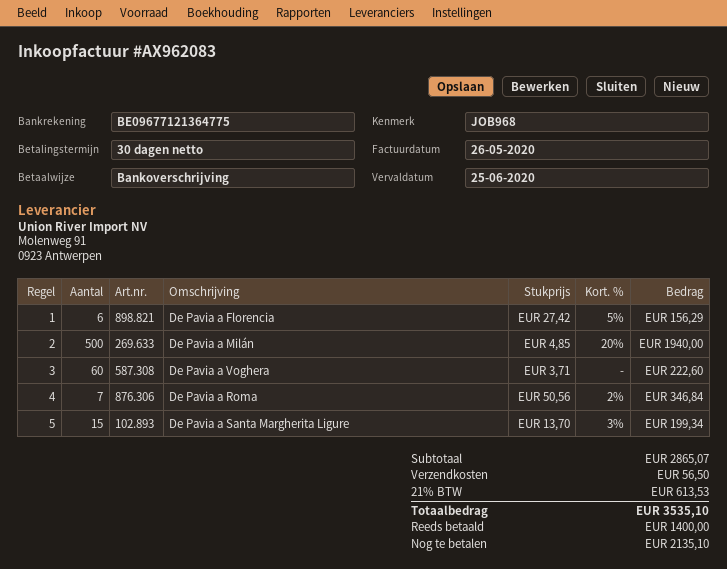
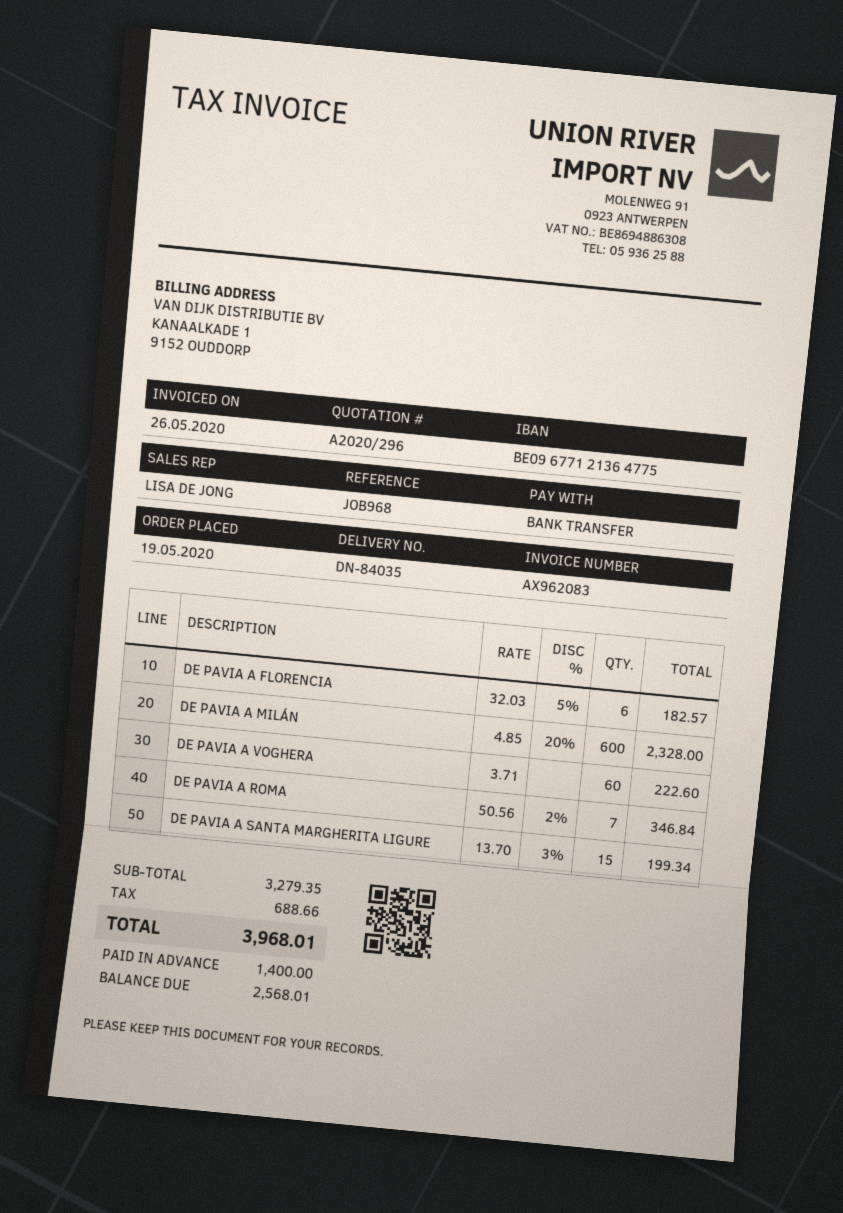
De Pavia a Florencia: 6 x 27.42 - 5% = 156.29 -> 6 x 32.03 - 5% = 182.57
De Pavia a Milán: 500 x 4.85 - 20% = 1940.00 -> 600 x 4.85 - 20% = 2328.00
subtotal: 2865.07 -> 3279.35
shipping: 56.50 -> none
tax: 613.53 -> 688.66
total: 3535.10 -> 3968.01
balance: 2135.10 -> 2568.01

